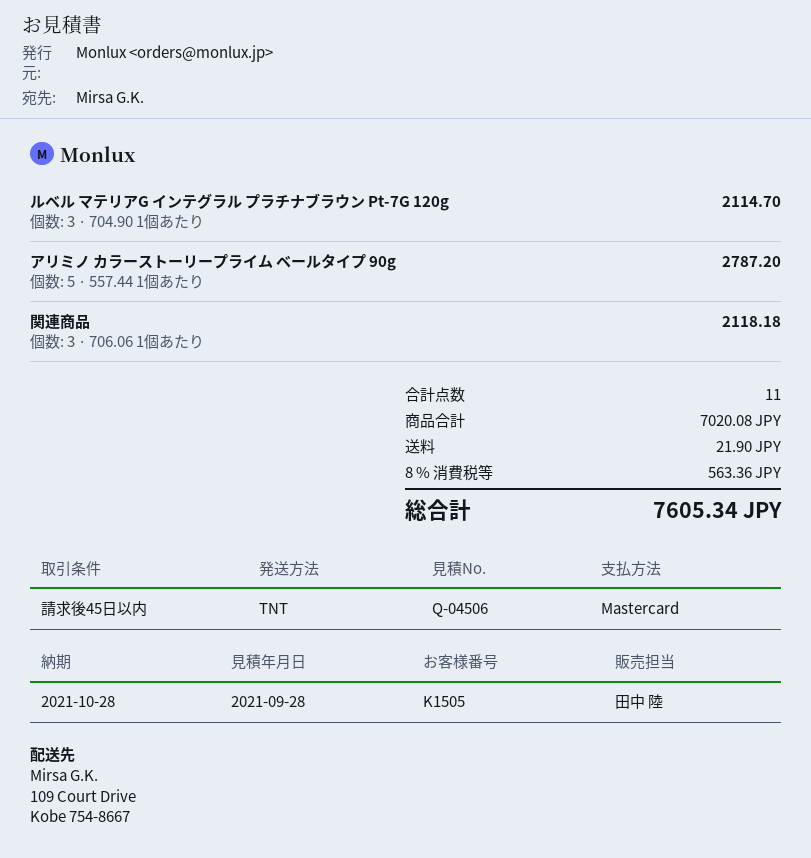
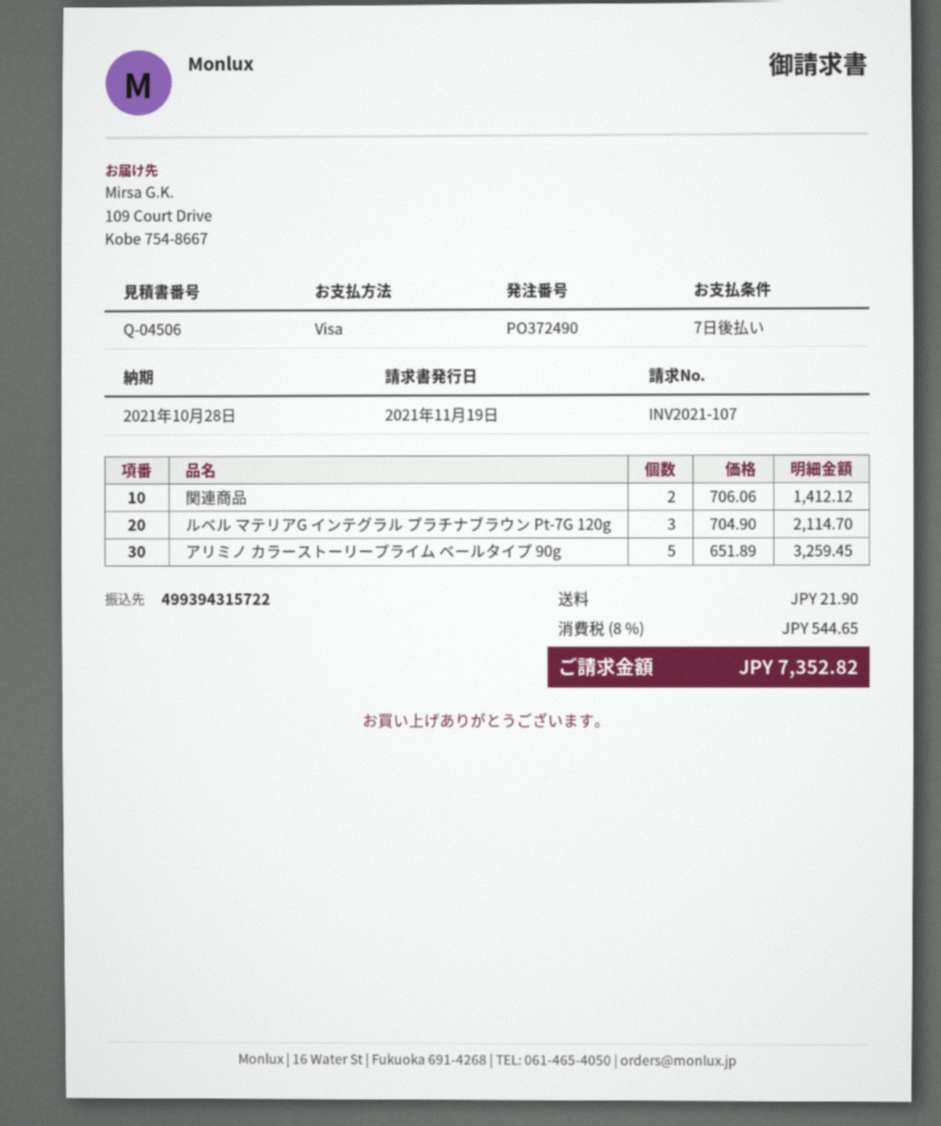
payment terms: 45 days -> 7 days
payment method: Mastercard -> Visa
アリミノ カラーストーリープライム ベールタイプ 90g: 5 x 557.44 = 2787.20 -> 5 x 651.89 = 3259.45
関連商品: 3 x 706.06 = 2118.18 -> 2 x 706.06 = 1412.12
tax: 8% = 563.36 -> 8% = 544.65
total: 7605.34 -> 7352.82

